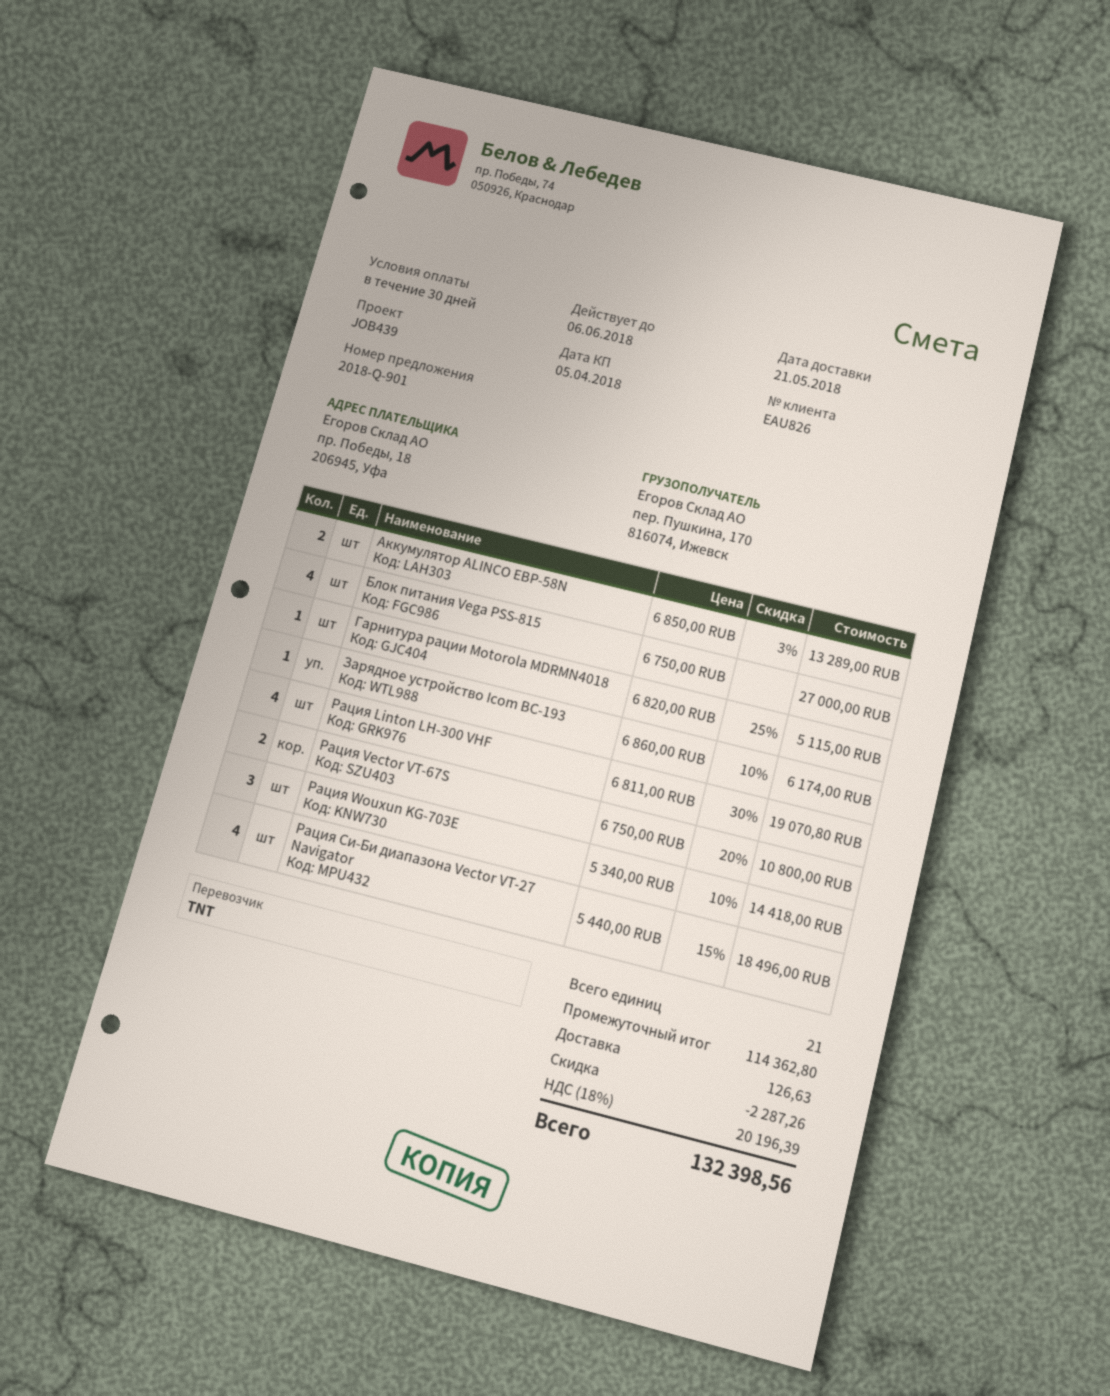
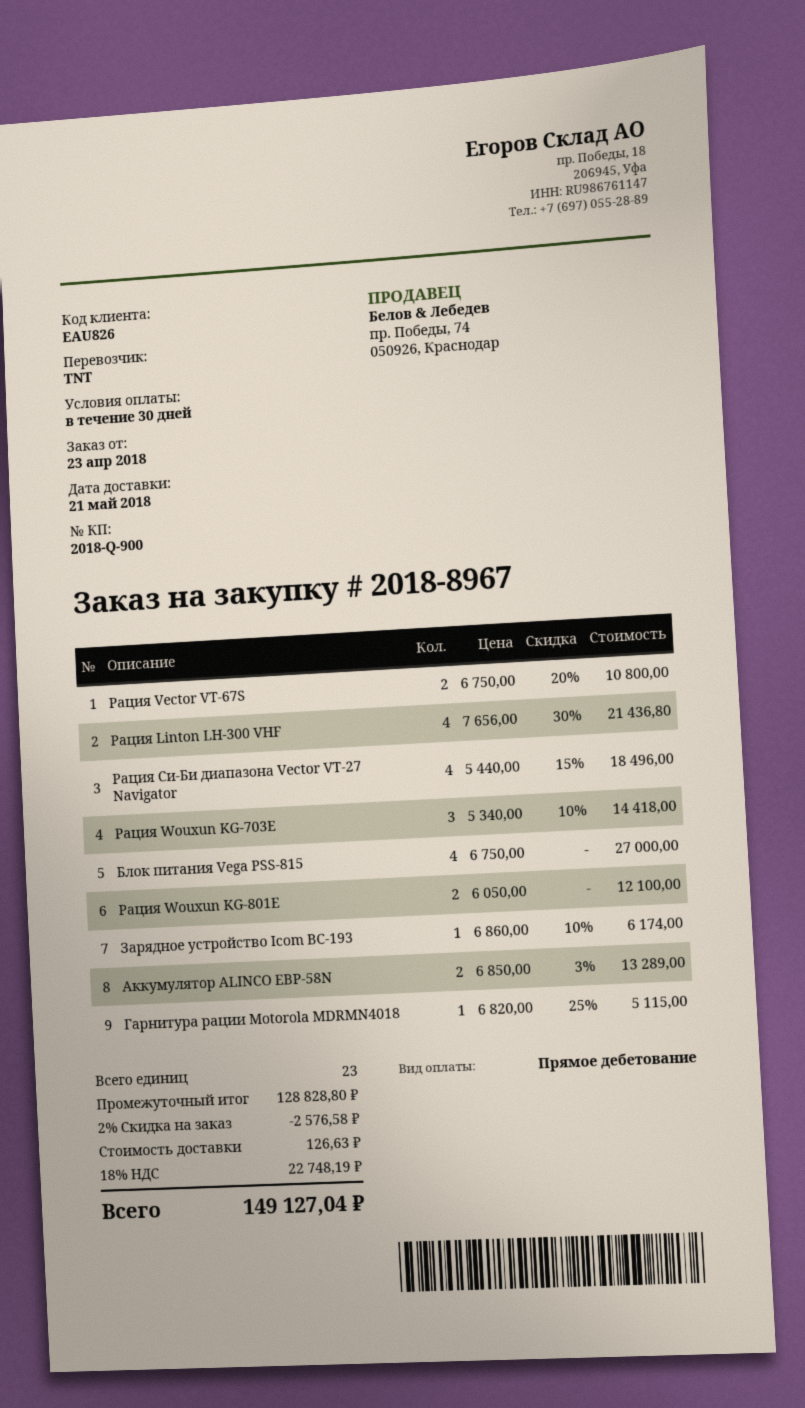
quote number: 2018-Q-901 -> 2018-Q-900
Рация Linton LH-300 VHF: 4 x 6811.00 - 30% = 19070.80 -> 4 x 7656.00 - 30% = 21436.80
Рация Wouxun KG-801E: none -> 2 x 6050.00 = 12100.00
total quantity: 21 -> 23
subtotal: 114362.80 -> 128828.80
discount: 2287.26 -> 2576.58
tax: 18% = 20196.39 -> 18% = 22748.19
total: 132398.56 -> 149127.04

